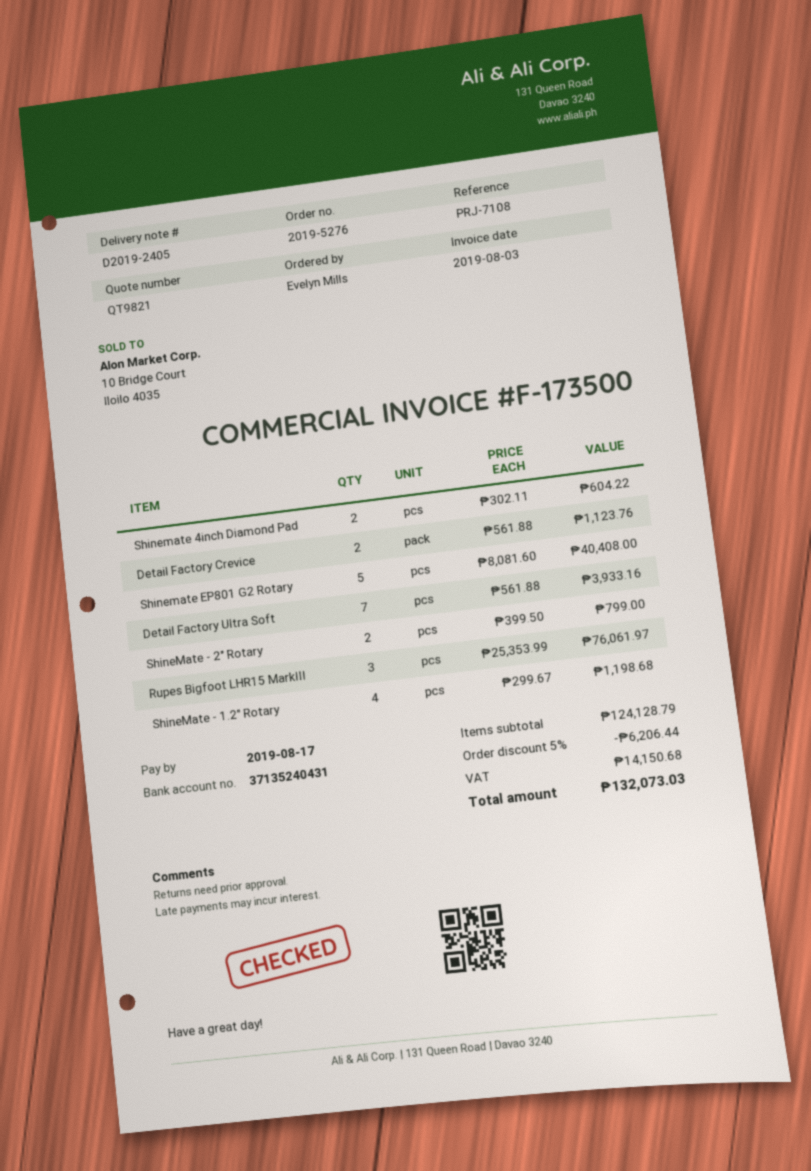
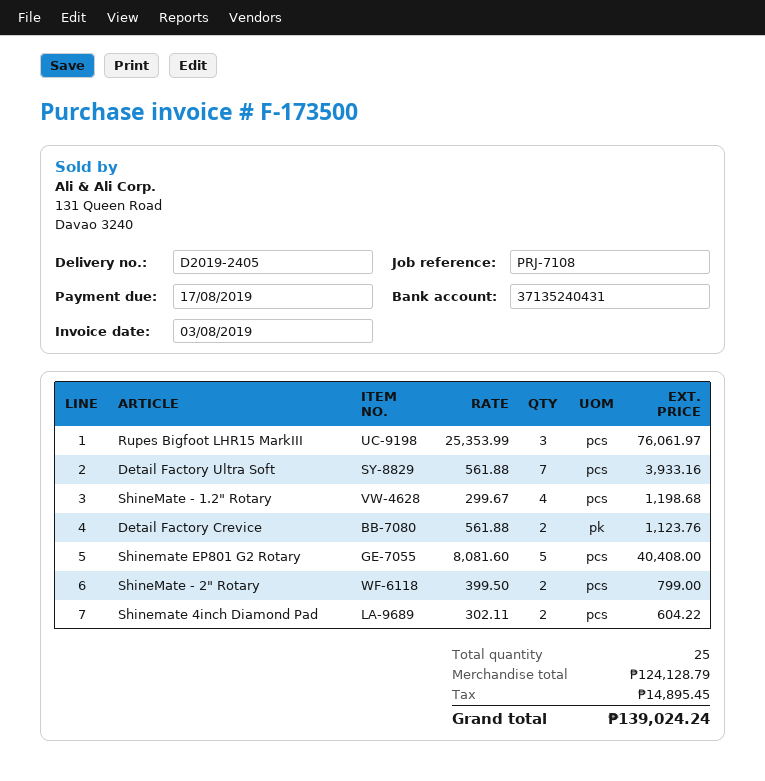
discount: 5% = 6206.44 -> none
tax: 14150.68 -> 14895.45
total: 132073.03 -> 139024.24

